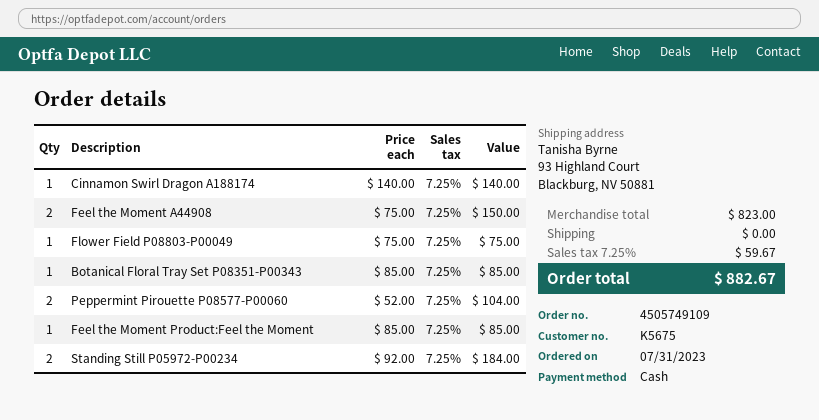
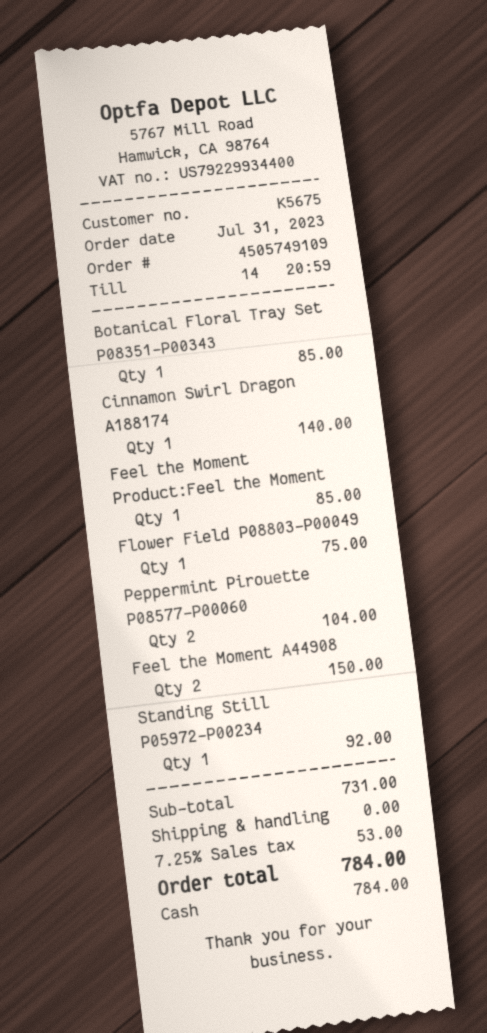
Standing Still P05972-P00234: 2 for 184.00 -> 1 for 92.00
subtotal: 823.00 -> 731.00
tax: 7.25% = 59.67 -> 7.25% = 53.00
total: 882.67 -> 784.00

